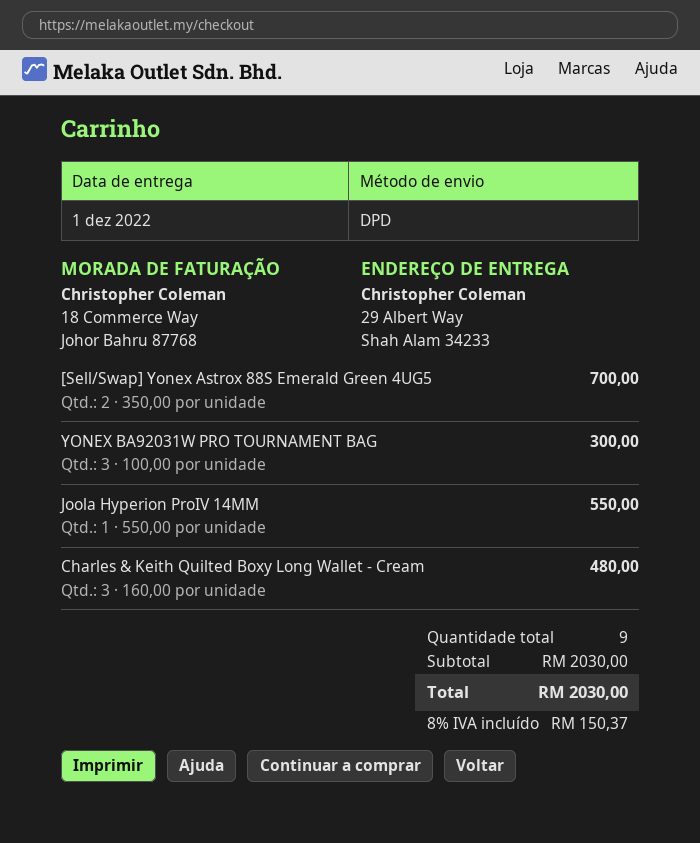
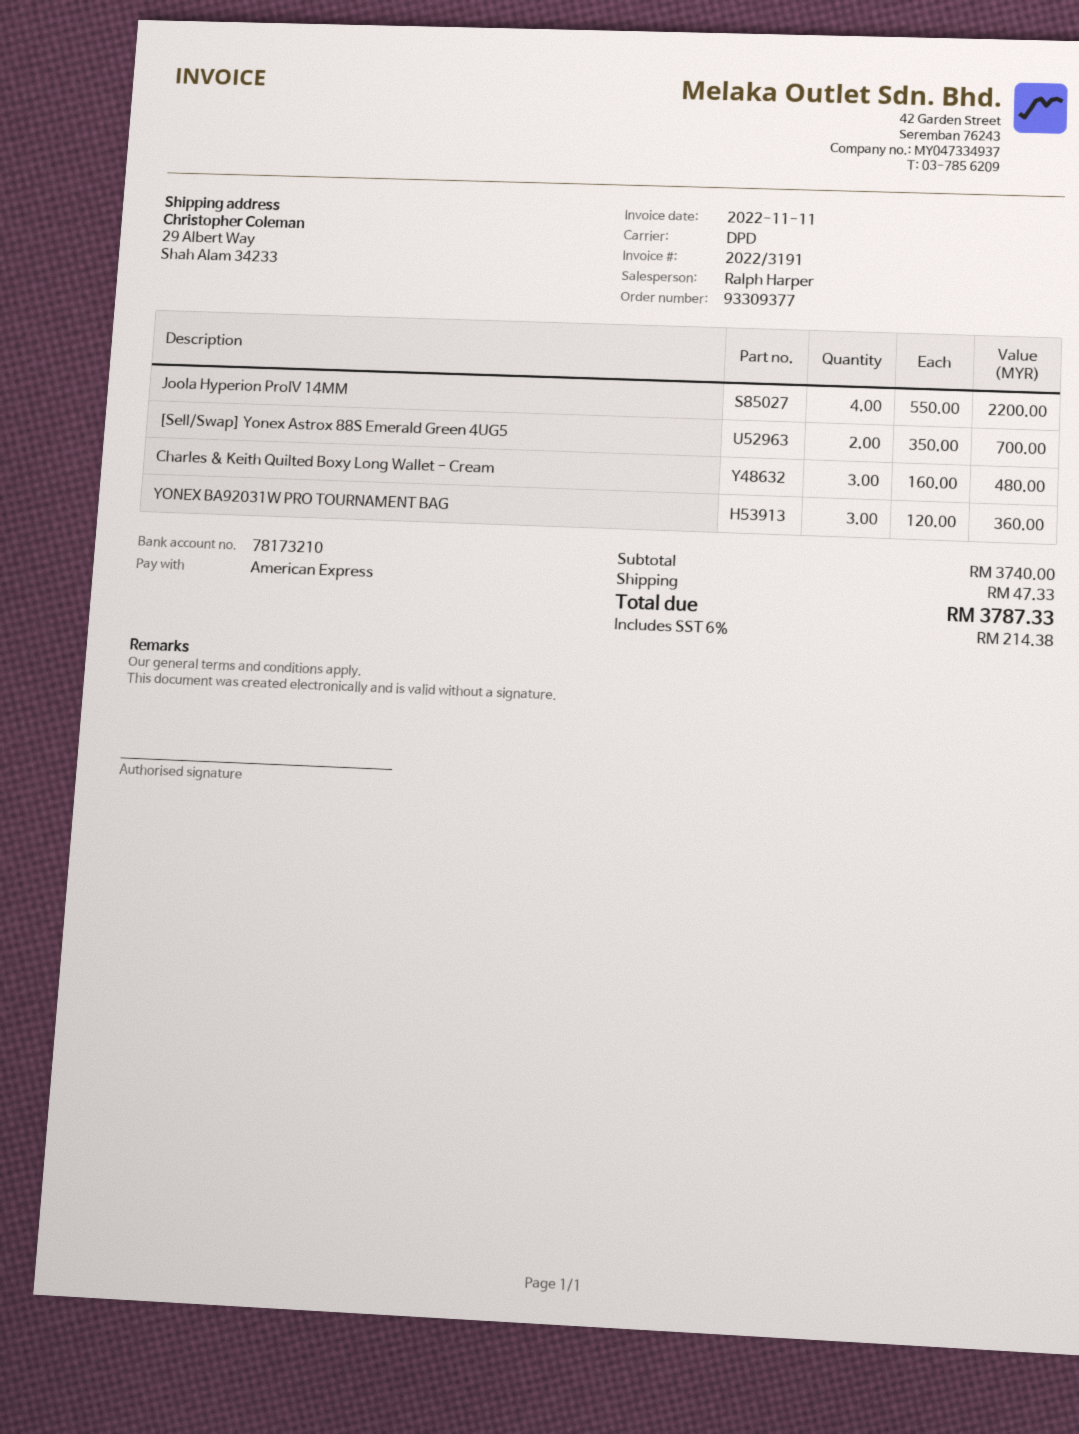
YONEX BA92031W PRO TOURNAMENT BAG: 3 x 100.00 = 300.00 -> 3 x 120.00 = 360.00
Joola Hyperion ProIV 14MM: 1 x 550.00 = 550.00 -> 4 x 550.00 = 2200.00
subtotal: 2030.00 -> 3740.00
shipping: none -> 47.33
tax: 8% = 150.37 -> 6% = 214.38
total: 2030.00 -> 3787.33

